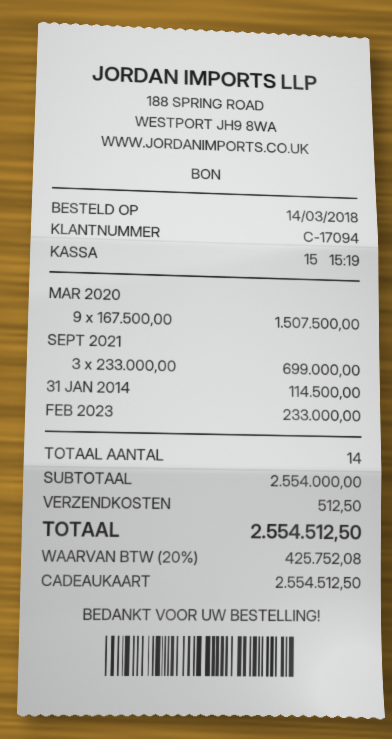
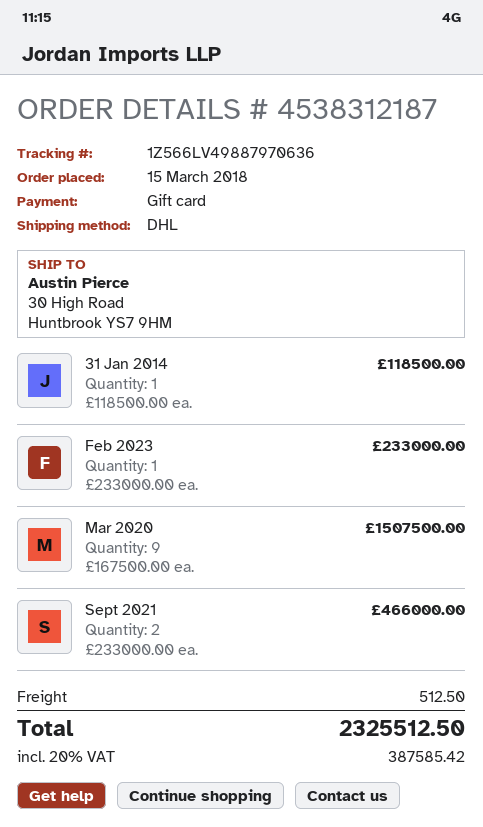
order date: 2018-03-14 -> 2018-03-15
SEPT 2021: 3 x 233000.00 = 699000.00 -> 2 x 233000.00 = 466000.00
31 JAN 2014: 1 x 114500.00 = 114500.00 -> 1 x 118500.00 = 118500.00
tax: 20% = 425752.08 -> 20% = 387585.42
total: 2554512.50 -> 2325512.50

